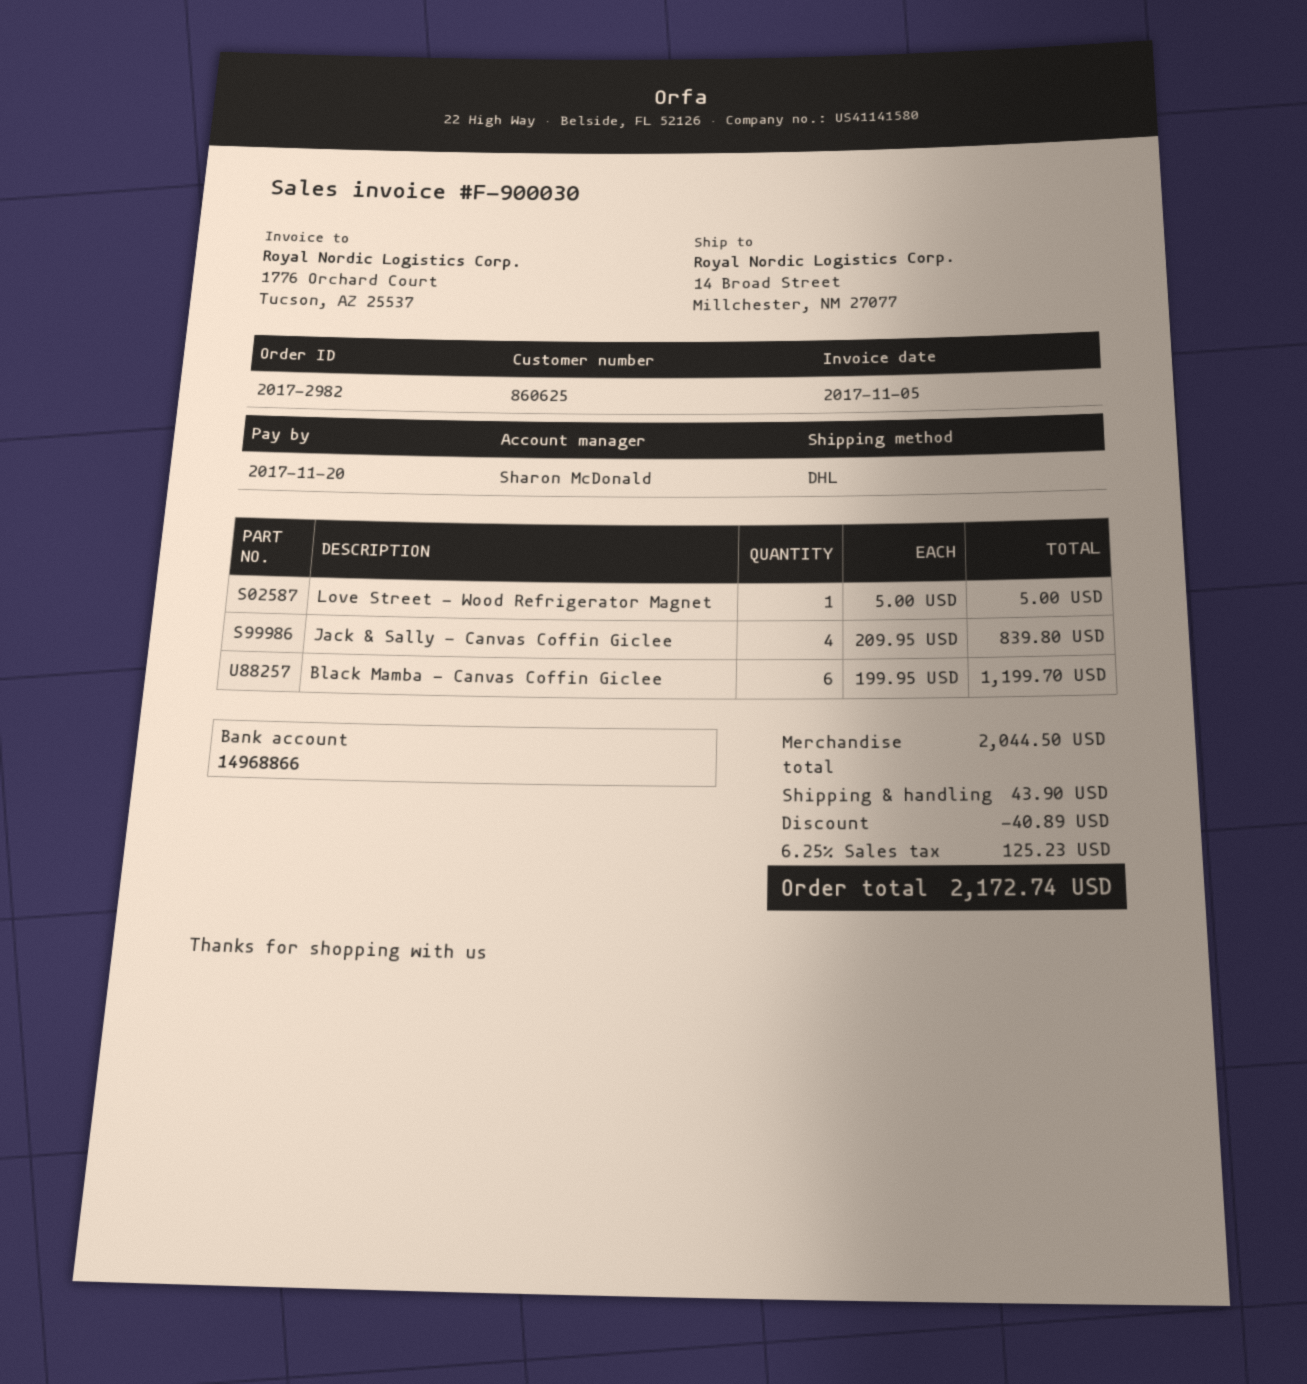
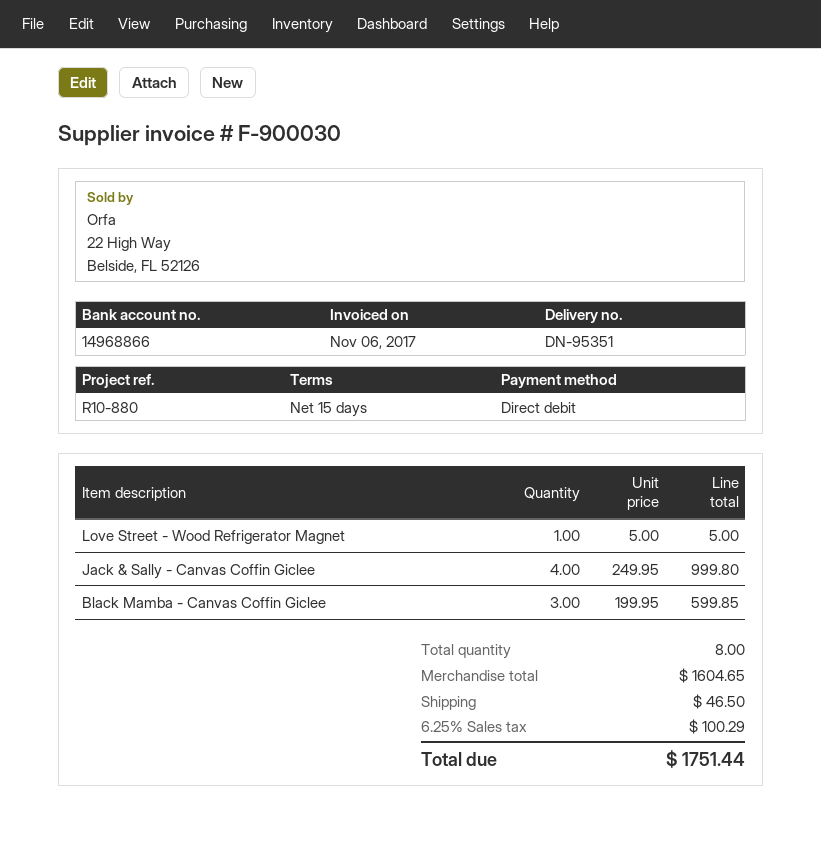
invoice date: 2017-11-05 -> 2017-11-06
Jack & Sally - Canvas Coffin Giclee: 4 x 209.95 = 839.80 -> 4 x 249.95 = 999.80
Black Mamba - Canvas Coffin Giclee: 6 x 199.95 = 1199.70 -> 3 x 199.95 = 599.85
subtotal: 2044.50 -> 1604.65
discount: 40.89 -> none
shipping: 43.90 -> 46.50
tax: 6.25% = 125.23 -> 6.25% = 100.29
total: 2172.74 -> 1751.44

